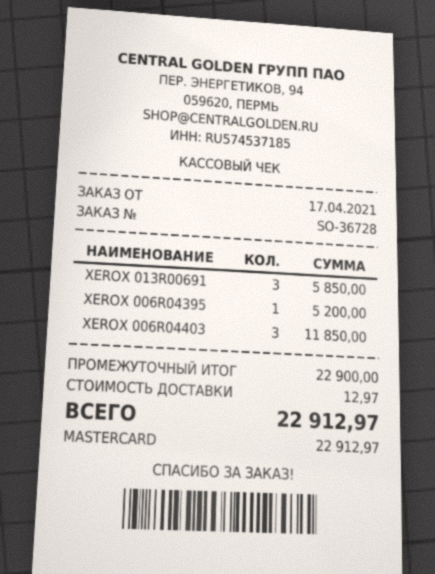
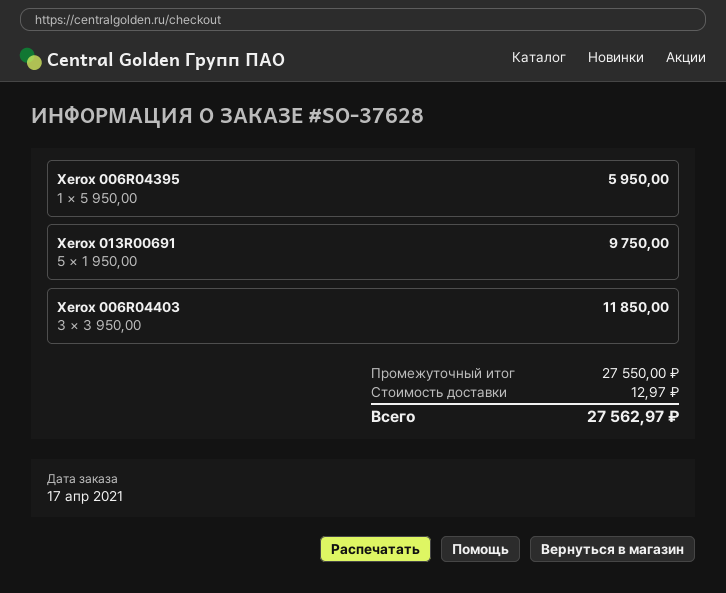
order number: SO-36728 -> SO-37628
XEROX 013R00691: 3 for 5850.00 -> 5 for 9750.00
XEROX 006R04395: 1 for 5200.00 -> 1 for 5950.00
subtotal: 22900.00 -> 27550.00
total: 22912.97 -> 27562.97

